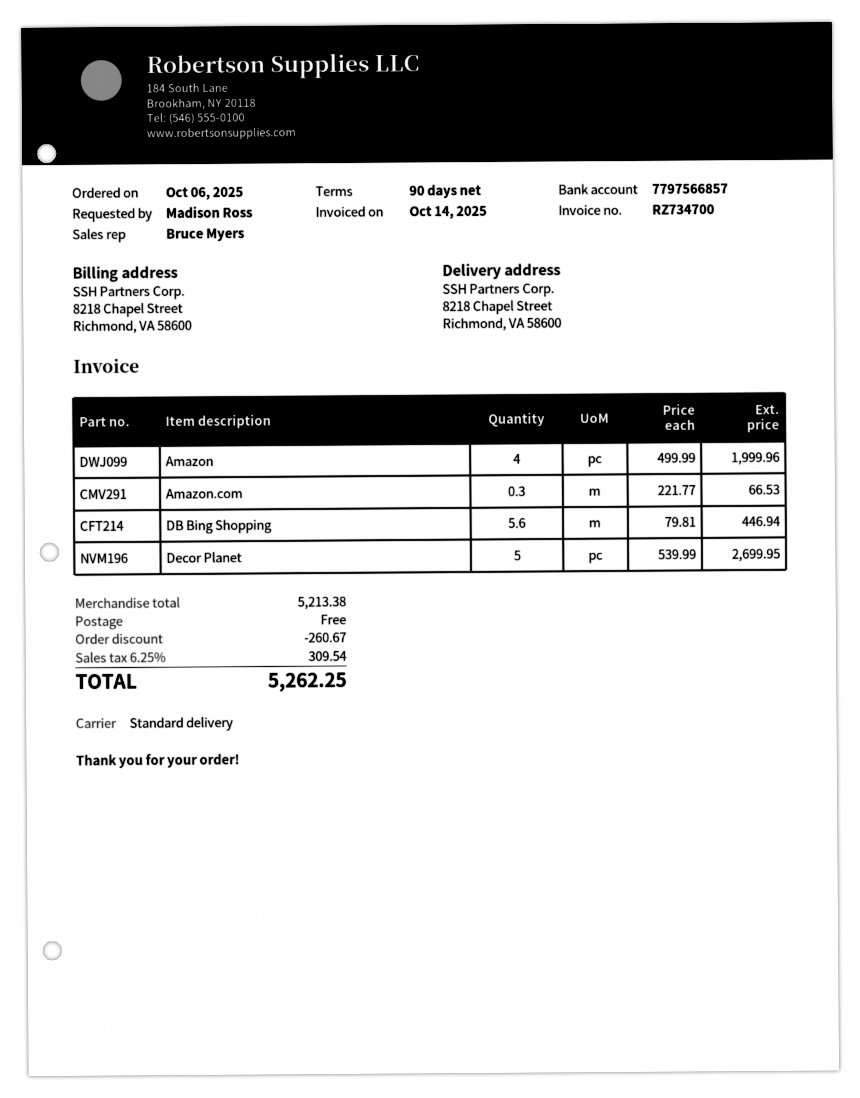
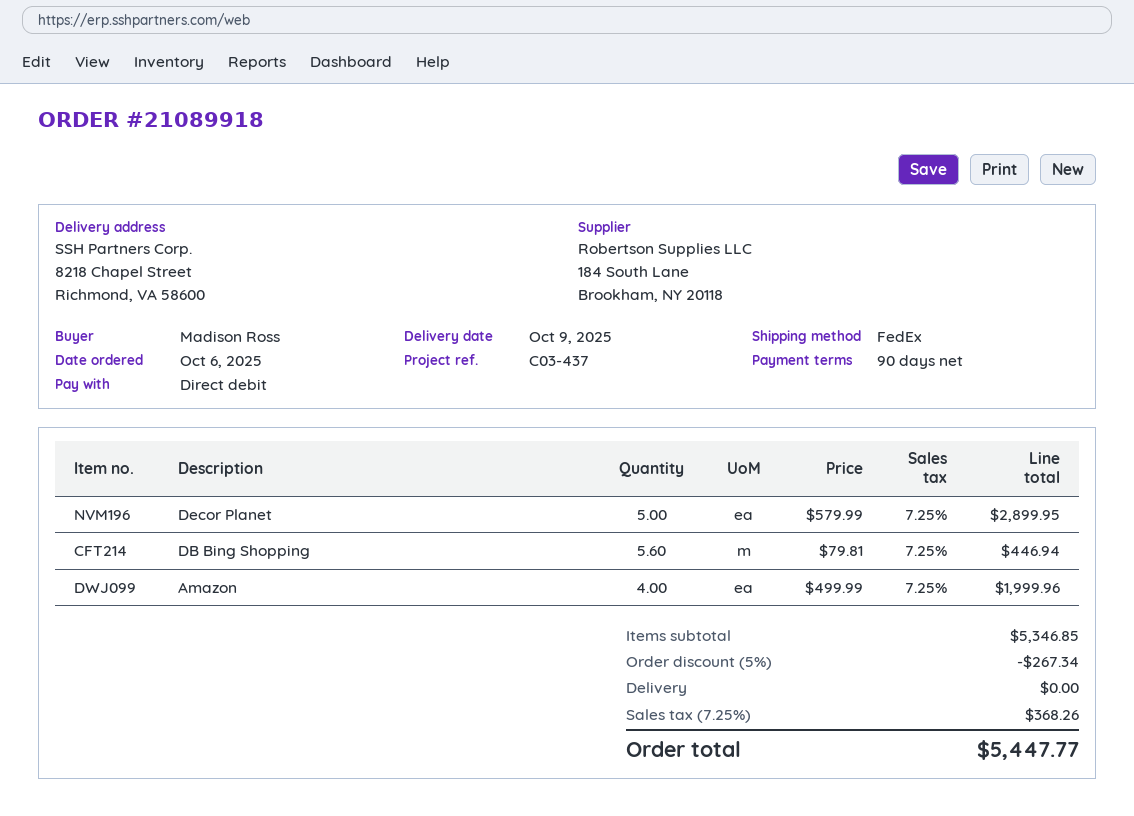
shipping method: standard -> FedEx
Amazon.com: 0.3 x 221.77 = 66.53 -> none
Decor Planet: 5 x 539.99 = 2699.95 -> 5 x 579.99 = 2899.95
subtotal: 5213.38 -> 5346.85
discount: 260.67 -> 267.34
tax: 6.25% = 309.54 -> 7.25% = 368.26
total: 5262.25 -> 5447.77

